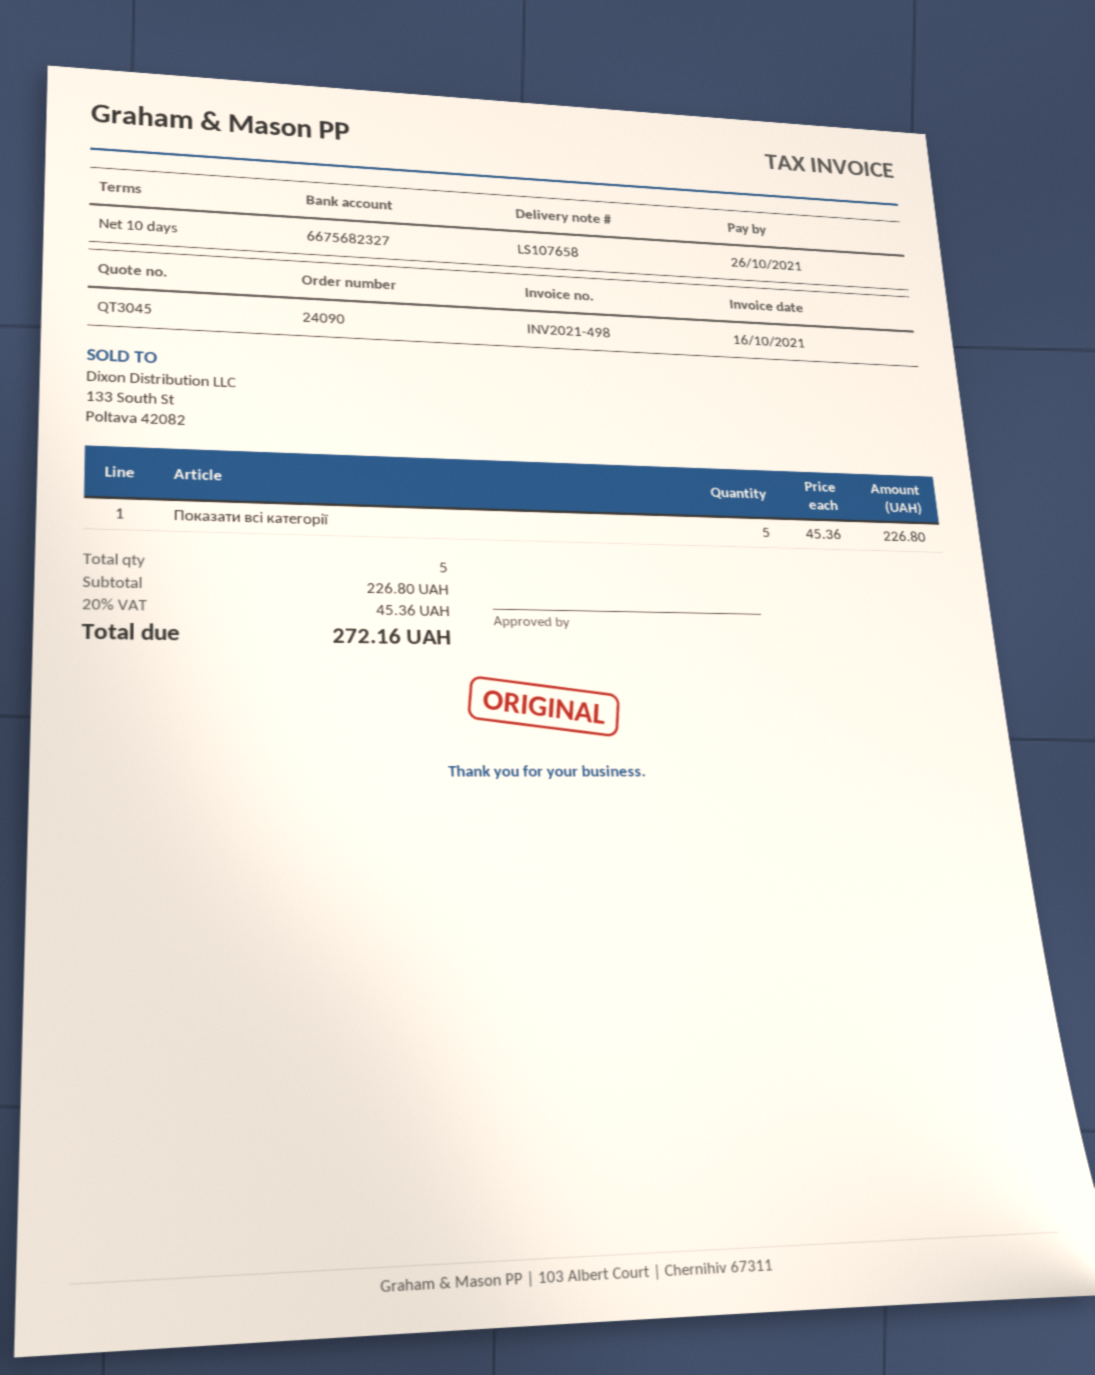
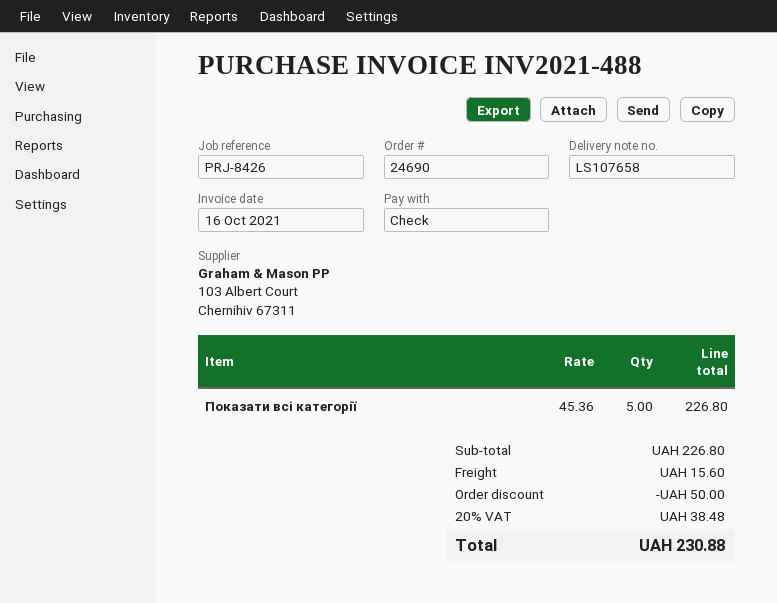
order number: 24090 -> 24690
invoice number: INV2021-498 -> INV2021-488
discount: none -> 50.00
shipping: none -> 15.60
tax: 20% = 45.36 -> 20% = 38.48
total: 272.16 -> 230.88

